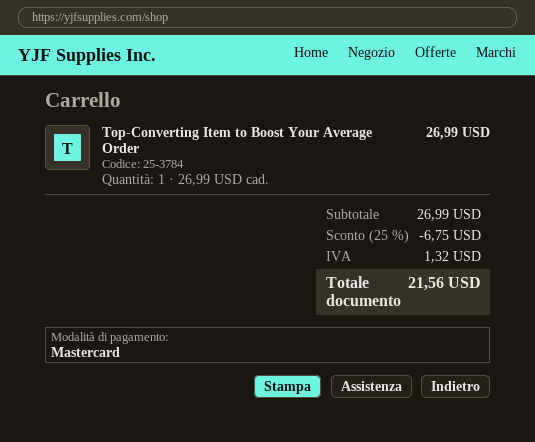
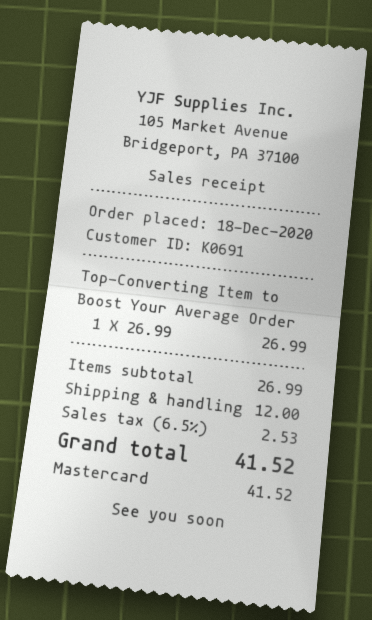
discount: 25% = 6.75 -> none
shipping: none -> 12.00
tax: 1.32 -> 2.53
total: 21.56 -> 41.52

